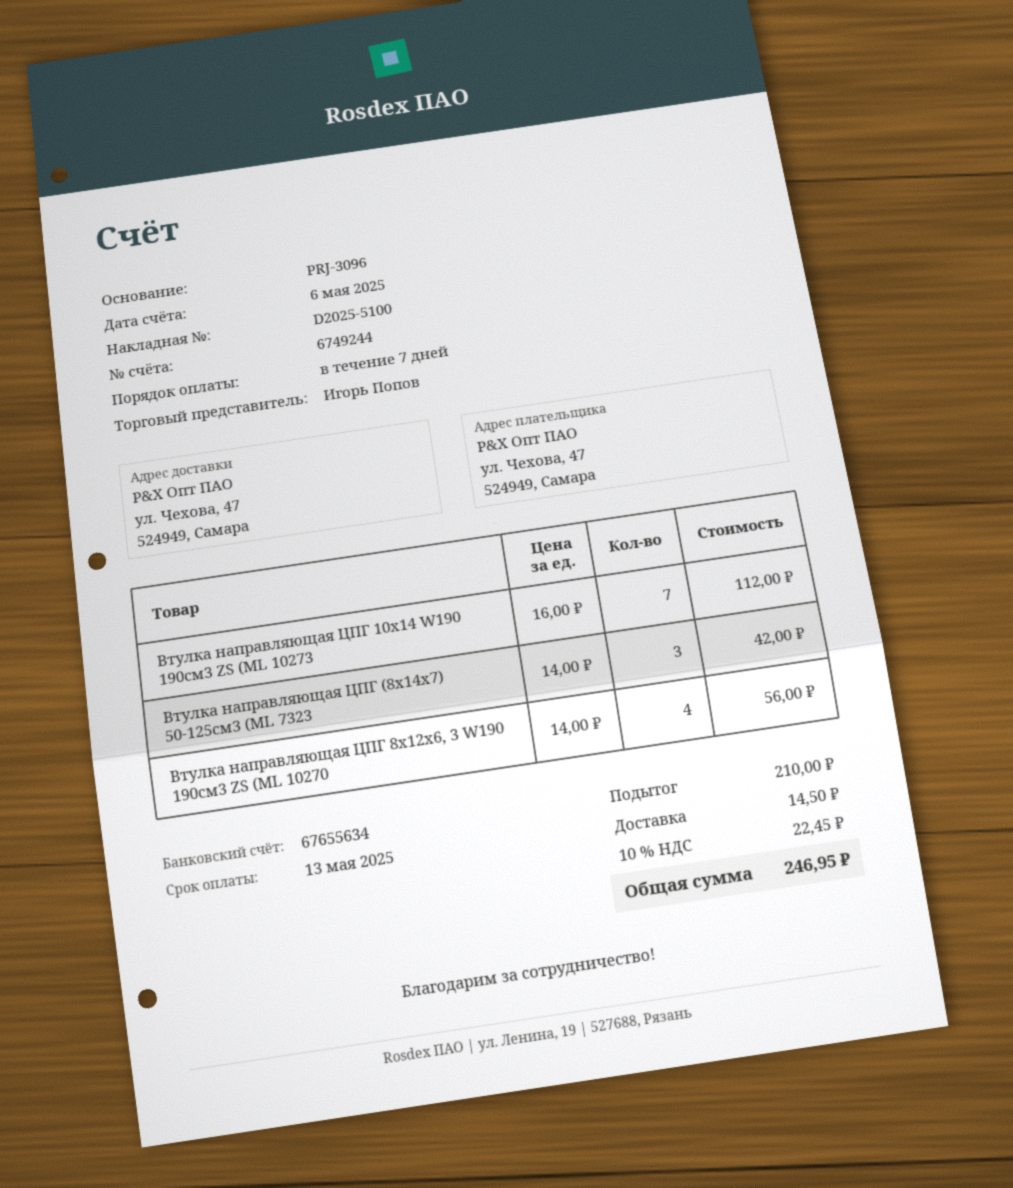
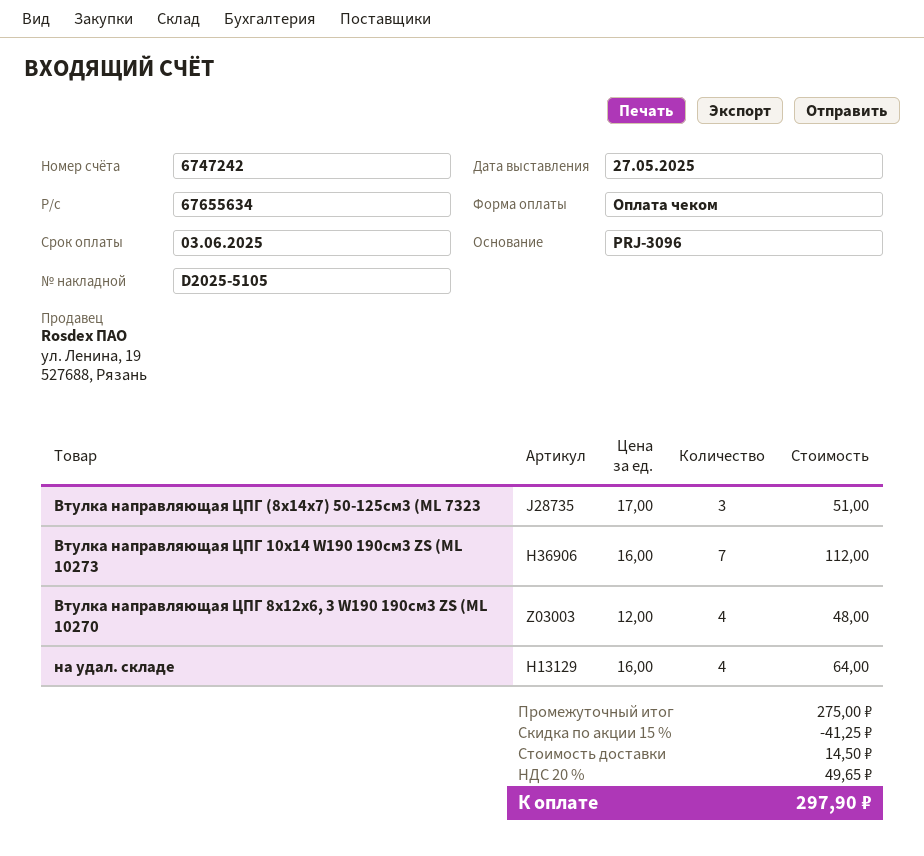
delivery note number: D2025-5100 -> D2025-5105
invoice number: 6749244 -> 6747242
invoice date: 2025-05-06 -> 2025-05-27
due date: 2025-05-13 -> 2025-06-03
Втулка направляющая ЦПГ (8x14x7) 50-125см3 (ML 7323: 3 x 14.00 = 42.00 -> 3 x 17.00 = 51.00
Втулка направляющая ЦПГ 8х12х6, 3 W190 190см3 ZS (ML 10270: 4 x 14.00 = 56.00 -> 4 x 12.00 = 48.00
на удал. складе: none -> 4 x 16.00 = 64.00
subtotal: 210.00 -> 275.00
discount: none -> 15% = 41.25
tax: 10% = 22.45 -> 20% = 49.65
total: 246.95 -> 297.90

